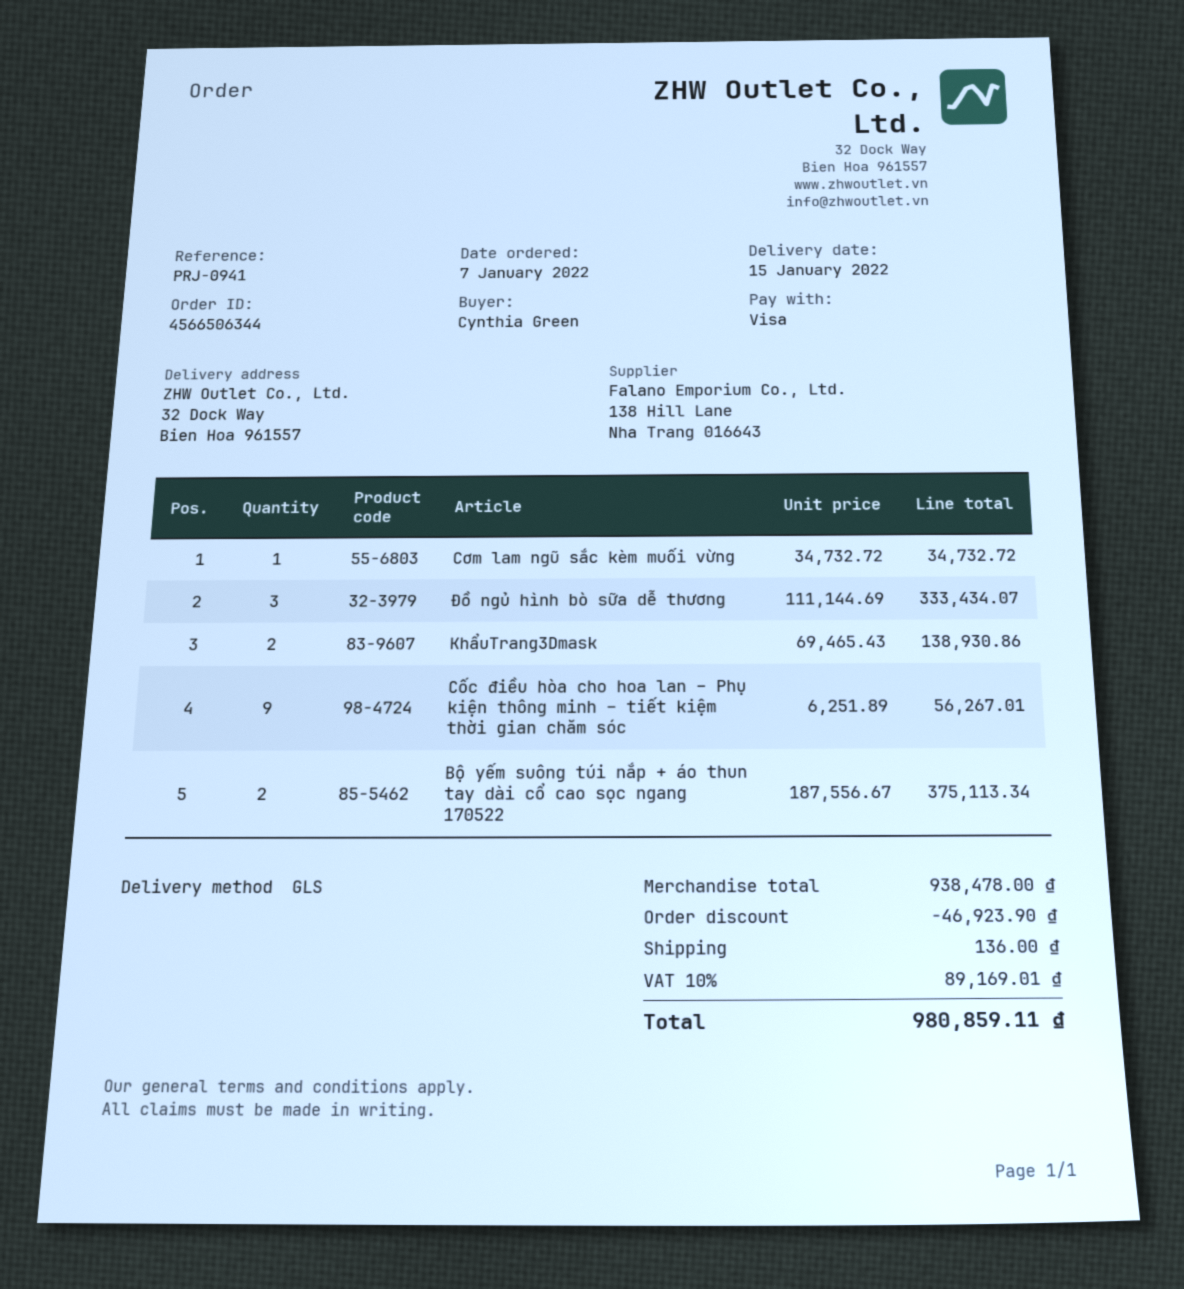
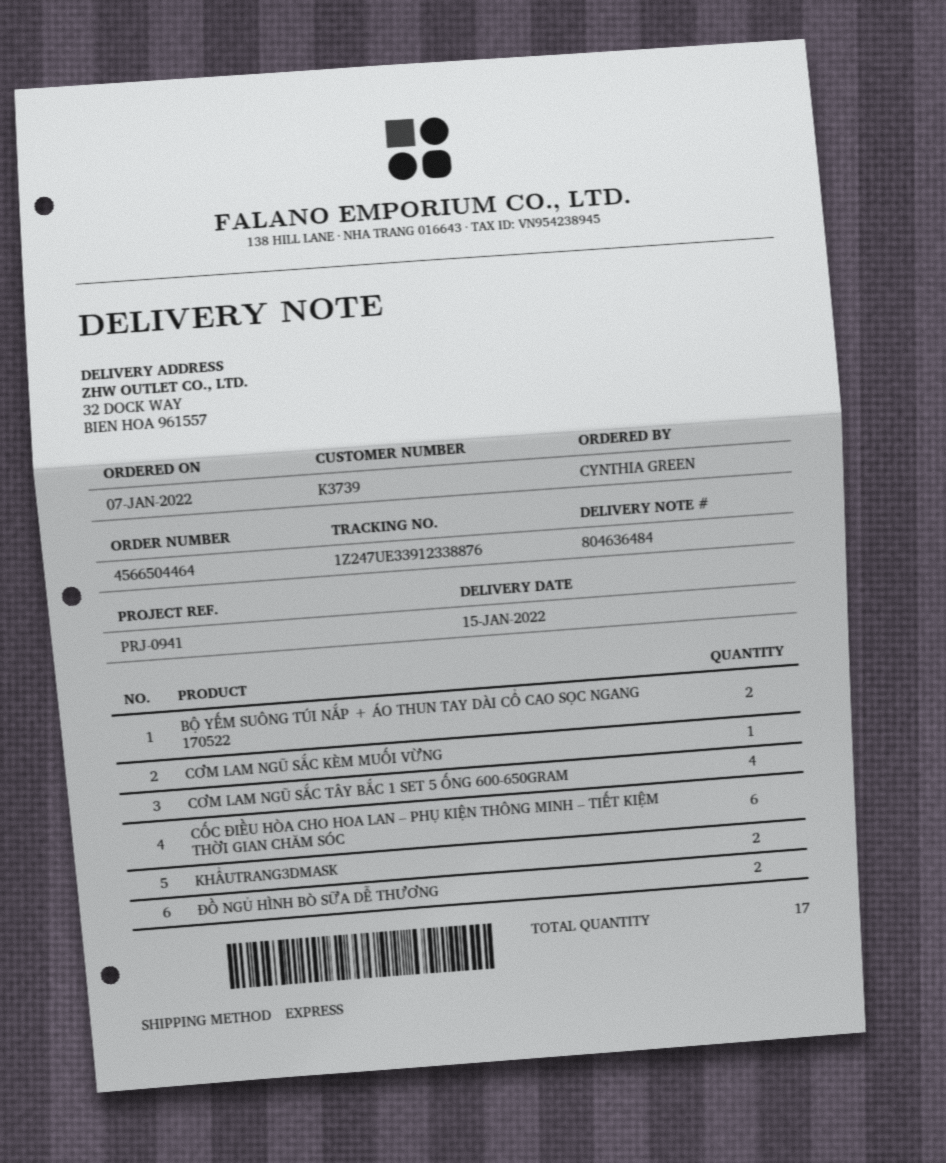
order number: 4566506344 -> 4566504464
shipping method: GLS -> express
Đồ ngủ hình bò sữa dễ thương: 3 -> 2
Cốc điều hòa cho hoa lan – Phụ kiện thông minh – tiết kiệm thời gian chăm sóc: 9 -> 6
CƠM LAM NGŨ SẮC TÂY BẮC 1 SET 5 ỐNG 600-650GRAM: none -> 4

